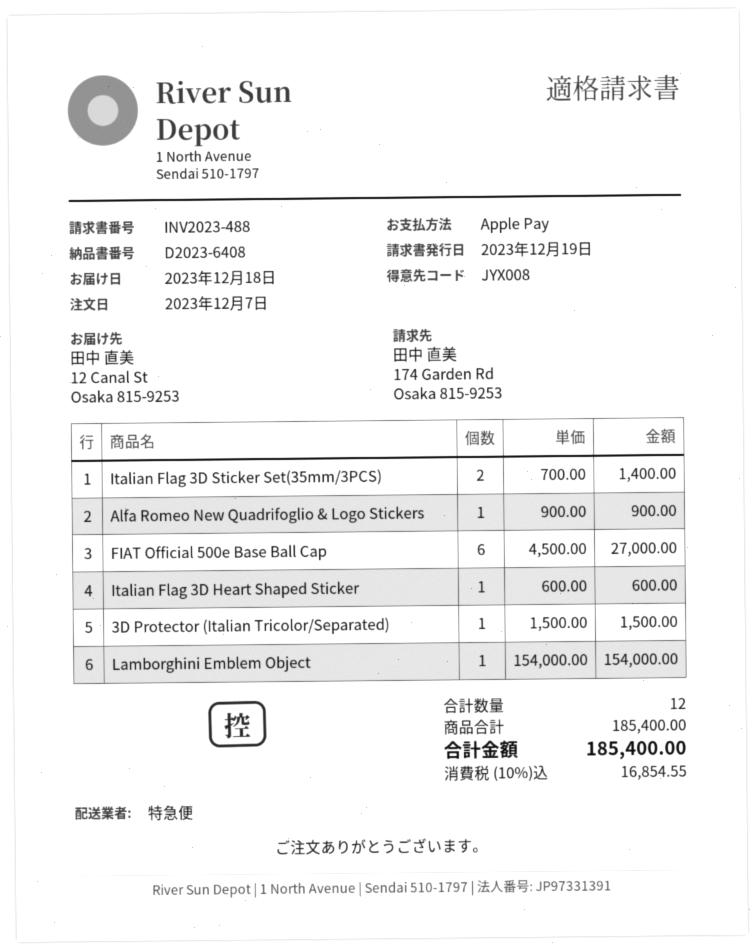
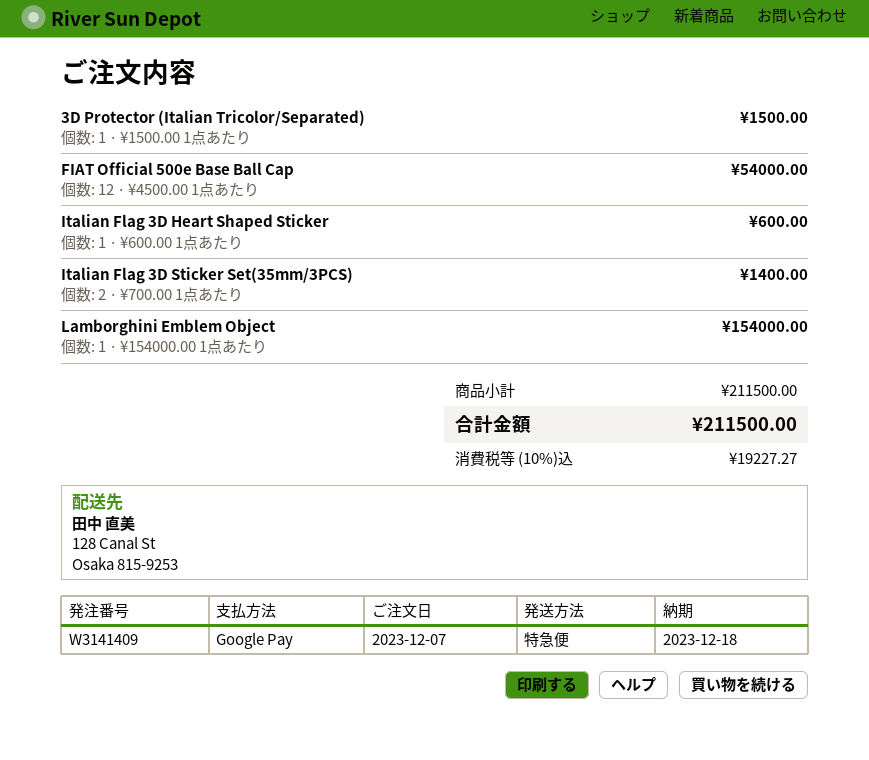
payment method: Apple Pay -> Google Pay
ship to: 12 Canal St, Osaka 815-9253 -> 128 Canal St, Osaka 815-9253
Alfa Romeo New Quadrifoglio & Logo Stickers: 1 x 900.00 = 900.00 -> none
FIAT Official 500e Base Ball Cap: 6 x 4500.00 = 27000.00 -> 12 x 4500.00 = 54000.00
subtotal: 185400.00 -> 211500.00
tax: 10% = 16854.55 -> 10% = 19227.27
total: 185400.00 -> 211500.00

